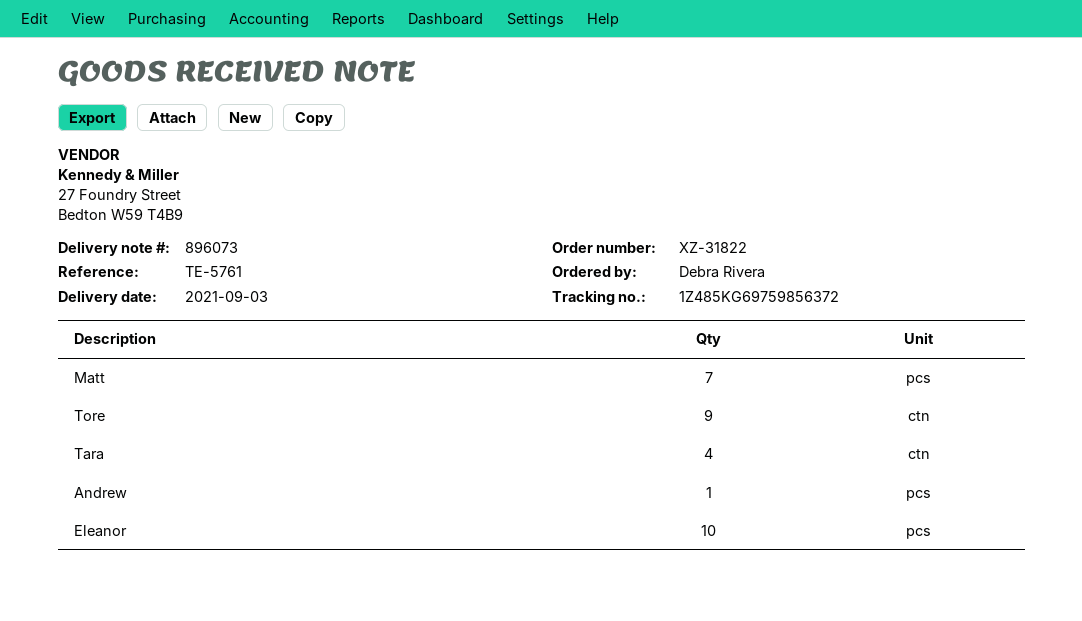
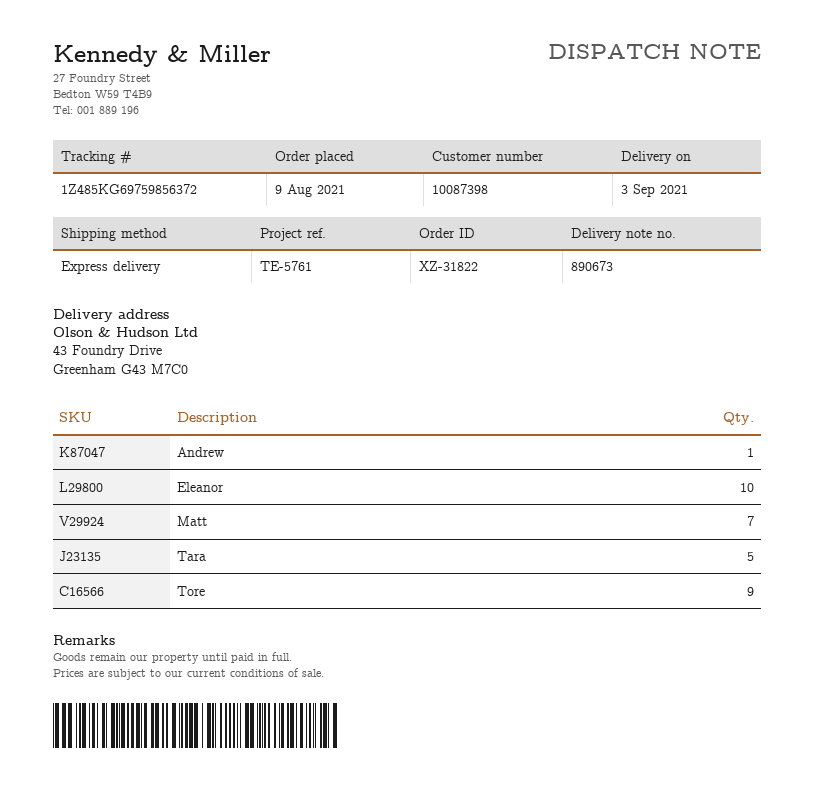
delivery note number: 896073 -> 890673
Tara: 4 -> 5

